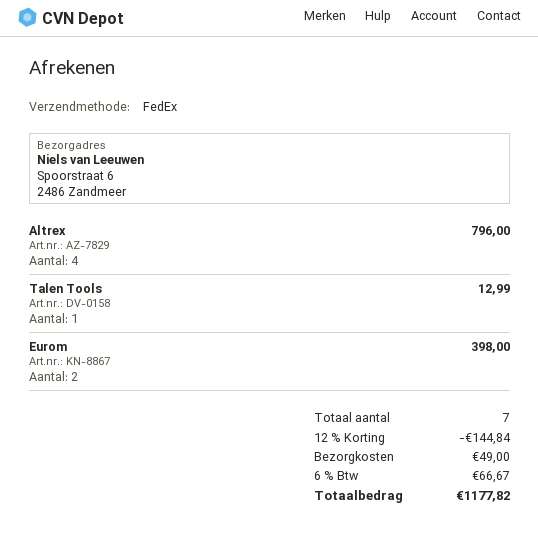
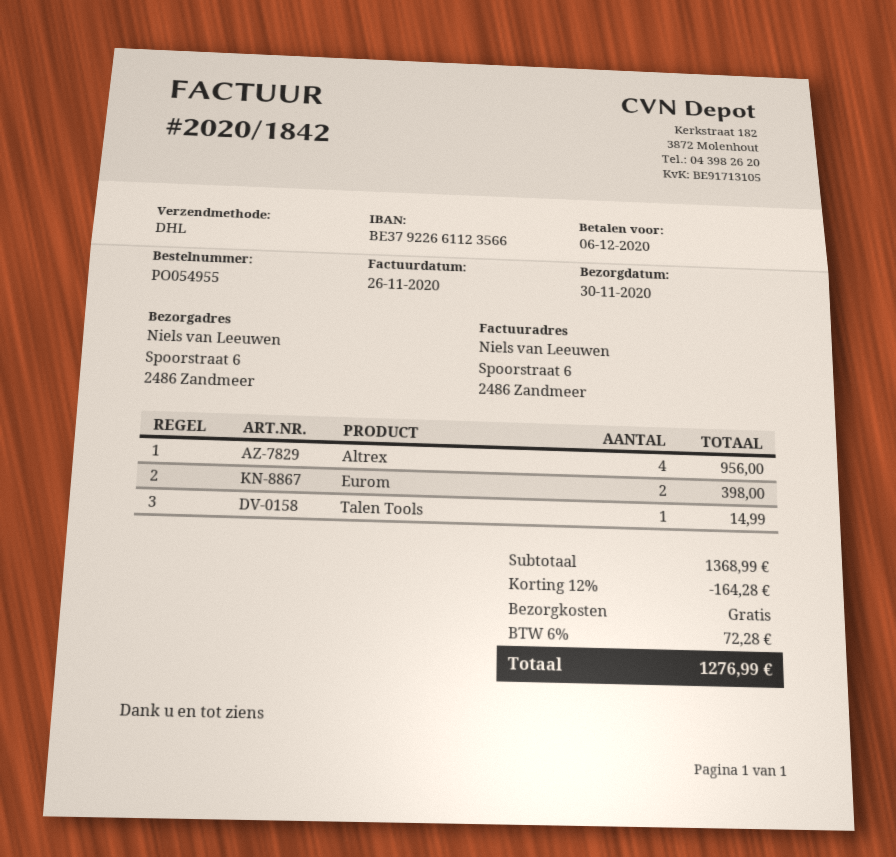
shipping method: FedEx -> DHL
Altrex: 4 for 796.00 -> 4 for 956.00
Talen Tools: 1 for 12.99 -> 1 for 14.99
discount: 12% = 144.84 -> 12% = 164.28
shipping: 49.00 -> 0.00
tax: 6% = 66.67 -> 6% = 72.28
total: 1177.82 -> 1276.99

